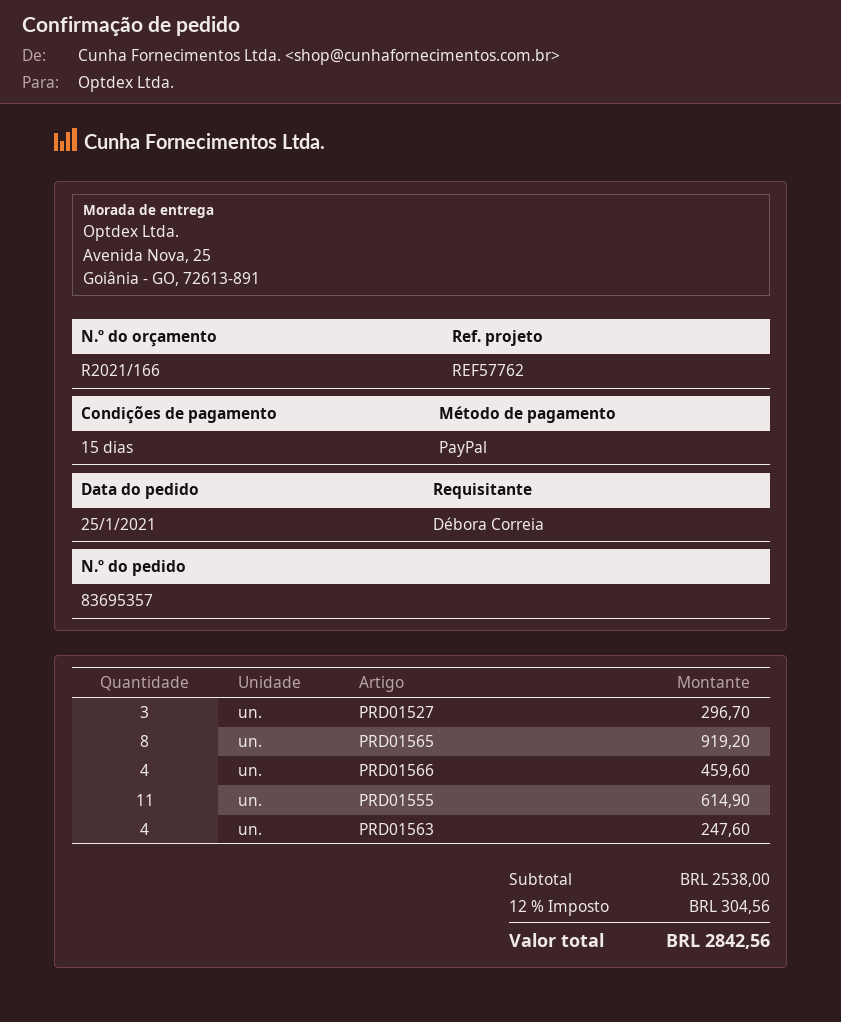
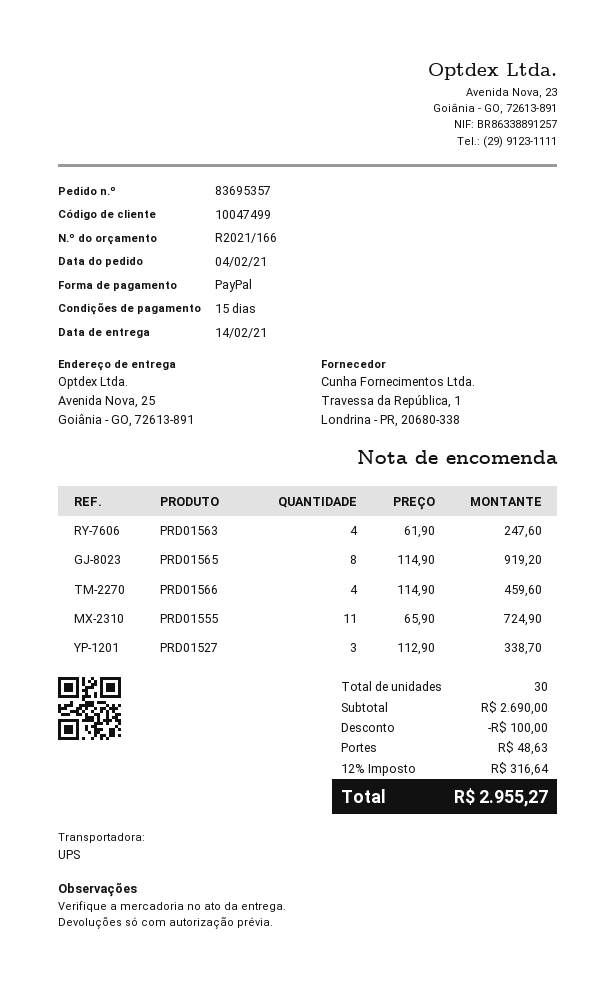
order date: 2021-01-25 -> 2021-02-04
PRD01527: 3 for 296.70 -> 3 for 338.70
PRD01555: 11 for 614.90 -> 11 for 724.90
subtotal: 2538.00 -> 2690.00
discount: none -> 100.00
shipping: none -> 48.63
tax: 12% = 304.56 -> 12% = 316.64
total: 2842.56 -> 2955.27

